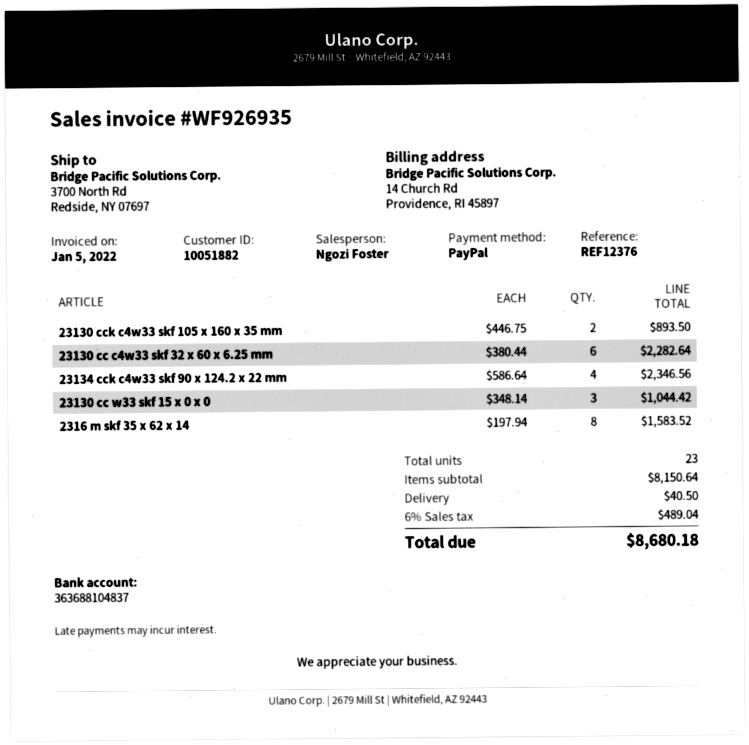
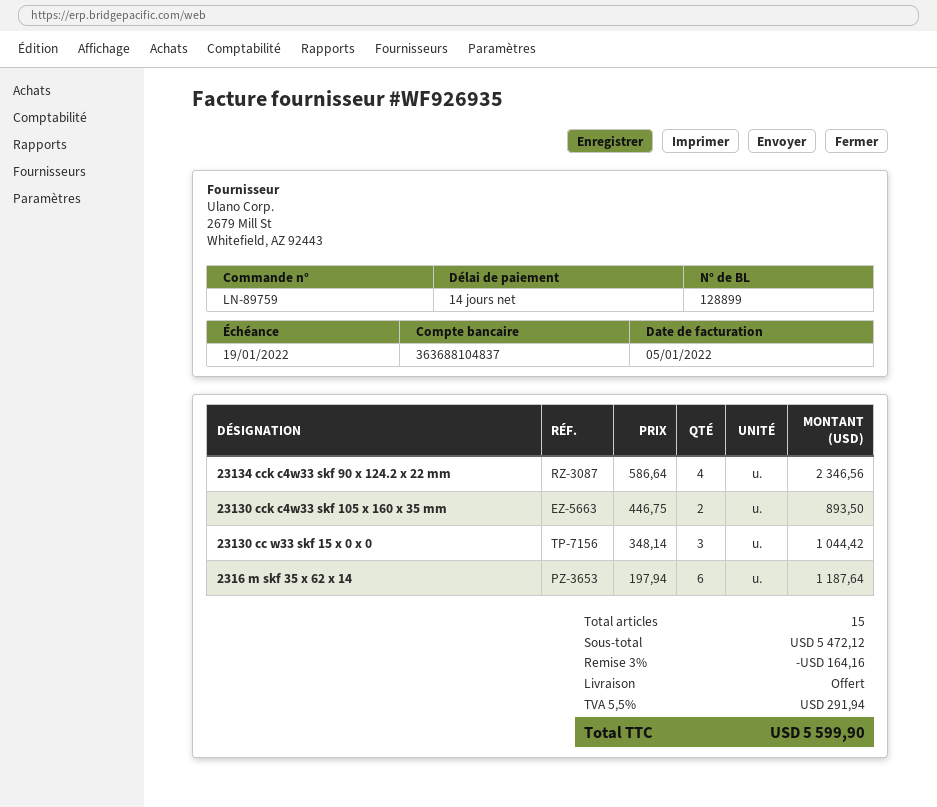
23130 cc c4w33 skf 32 x 60 x 6.25 mm: 6 x 380.44 = 2282.64 -> none
2316 m skf 35 x 62 x 14: 8 x 197.94 = 1583.52 -> 6 x 197.94 = 1187.64
total quantity: 23 -> 15
subtotal: 8150.64 -> 5472.12
discount: none -> 3% = 164.16
shipping: 40.50 -> 0.00
tax: 6% = 489.04 -> 5.5% = 291.94
total: 8680.18 -> 5599.90

